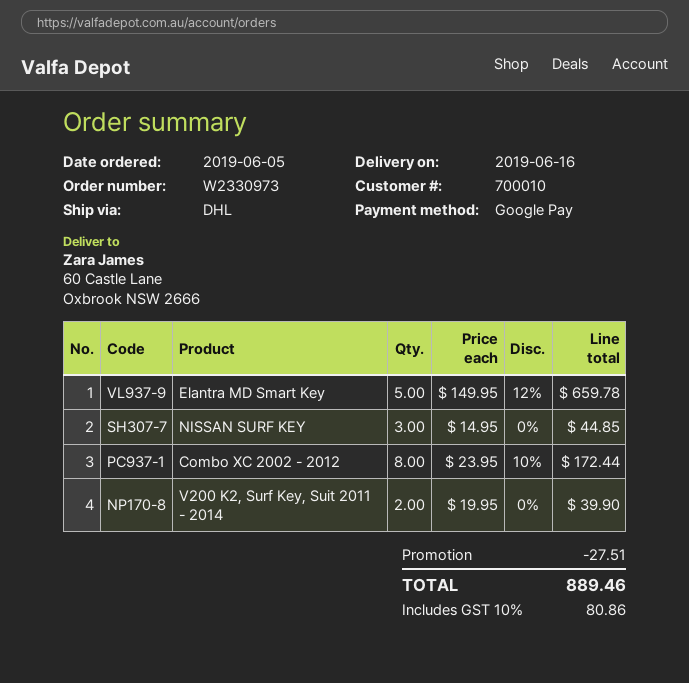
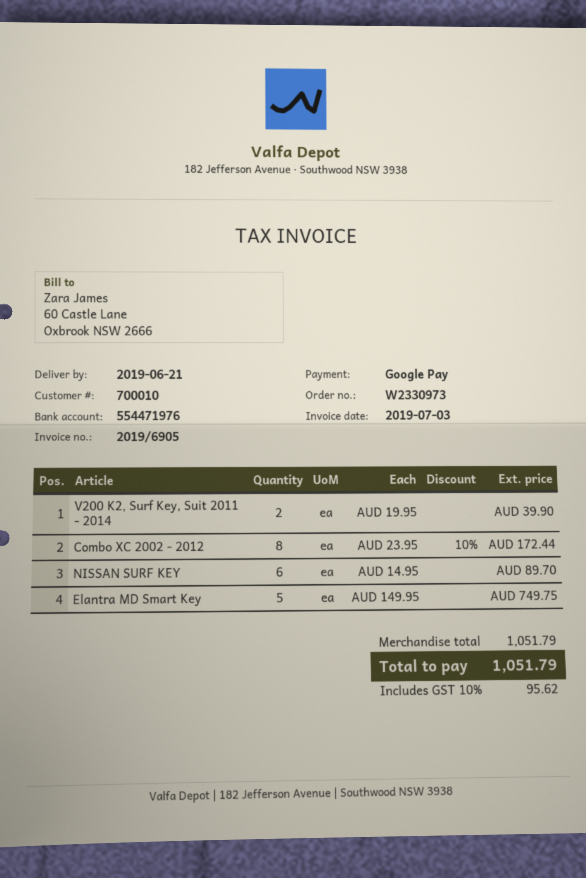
delivery date: 2019-06-16 -> 2019-06-21
Elantra MD Smart Key: 5 x 149.95 - 12% = 659.78 -> 5 x 149.95 = 749.75
NISSAN SURF KEY: 3 x 14.95 = 44.85 -> 6 x 14.95 = 89.70
discount: 27.51 -> none
tax: 10% = 80.86 -> 10% = 95.62
total: 889.46 -> 1051.79

